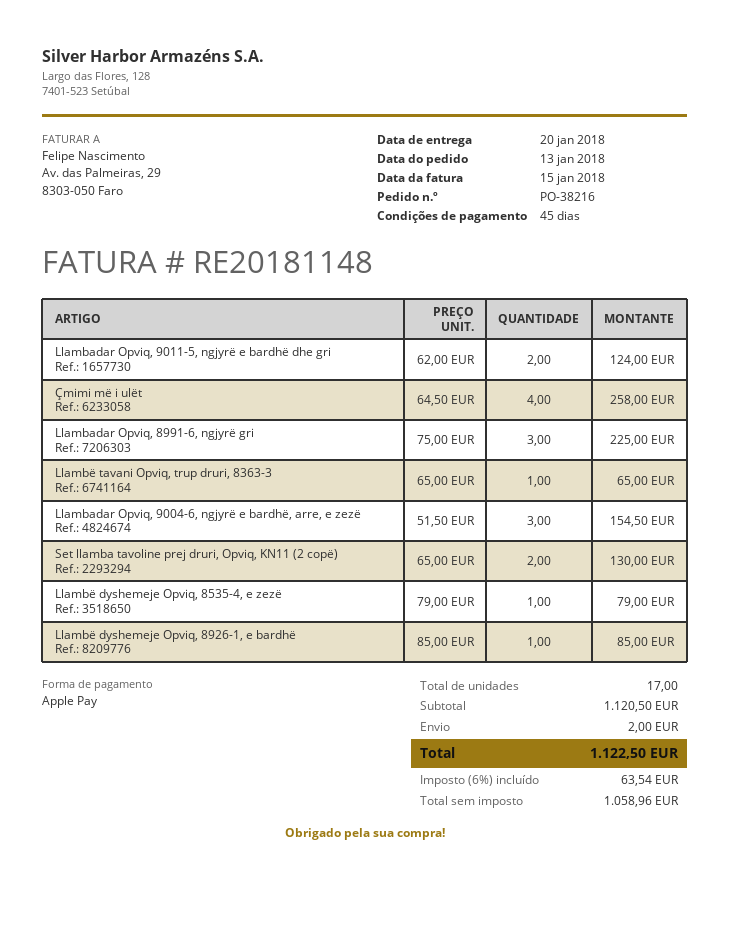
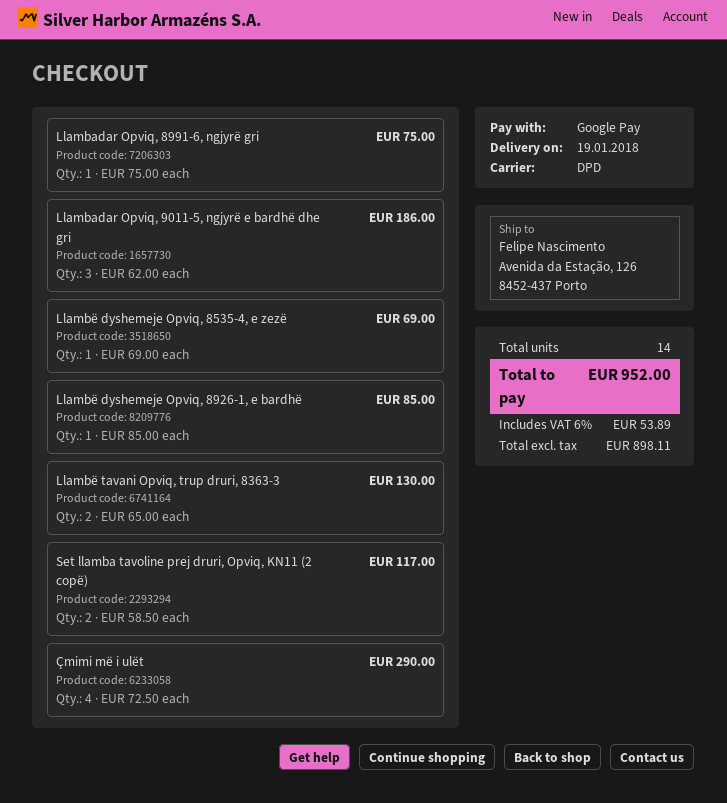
delivery date: 2018-01-20 -> 2018-01-19
payment method: Apple Pay -> Google Pay
Llambadar Opviq, 9011-5, ngjyrë e bardhë dhe gri: 2 x 62.00 = 124.00 -> 3 x 62.00 = 186.00
Çmimi më i ulët: 4 x 64.50 = 258.00 -> 4 x 72.50 = 290.00
Llambadar Opviq, 8991-6, ngjyrë gri: 3 x 75.00 = 225.00 -> 1 x 75.00 = 75.00
Llambë tavani Opviq, trup druri, 8363-3: 1 x 65.00 = 65.00 -> 2 x 65.00 = 130.00
Llambadar Opviq, 9004-6, ngjyrë e bardhë, arre, e zezë: 3 x 51.50 = 154.50 -> none
Set llamba tavoline prej druri, Opviq, KN11 (2 copë): 2 x 65.00 = 130.00 -> 2 x 58.50 = 117.00
Llambë dyshemeje Opviq, 8535-4, e zezë: 1 x 79.00 = 79.00 -> 1 x 69.00 = 69.00
total quantity: 17 -> 14
shipping: 2.00 -> none
net: 1058.96 -> 898.11
tax: 6% = 63.54 -> 6% = 53.89
total: 1122.50 -> 952.00

